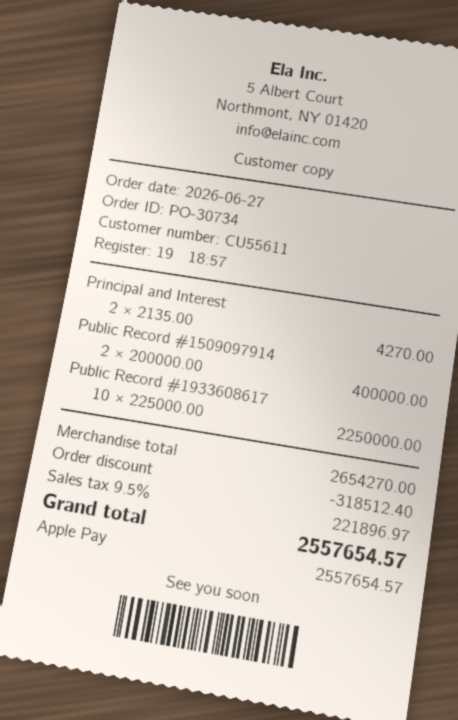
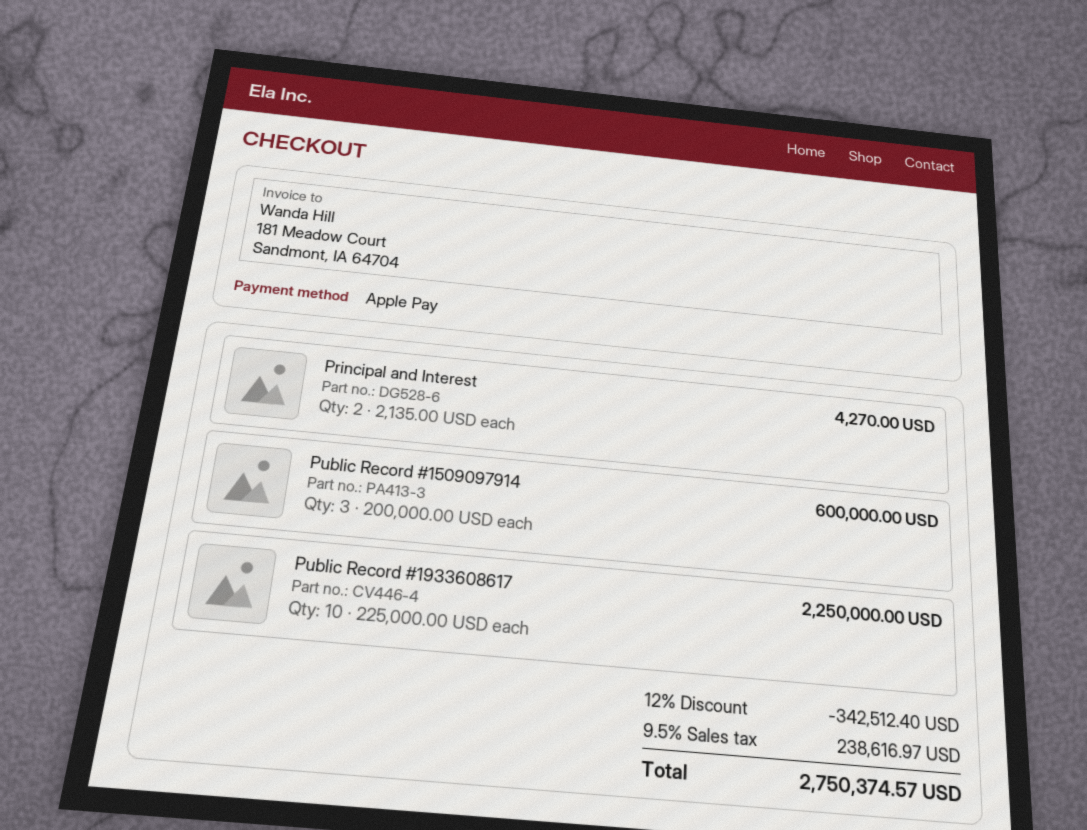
Public Record #1509097914: 2 x 200000.00 = 400000.00 -> 3 x 200000.00 = 600000.00
discount: 318512.40 -> 342512.40
tax: 9.5% = 221896.97 -> 9.5% = 238616.97
total: 2557654.57 -> 2750374.57

